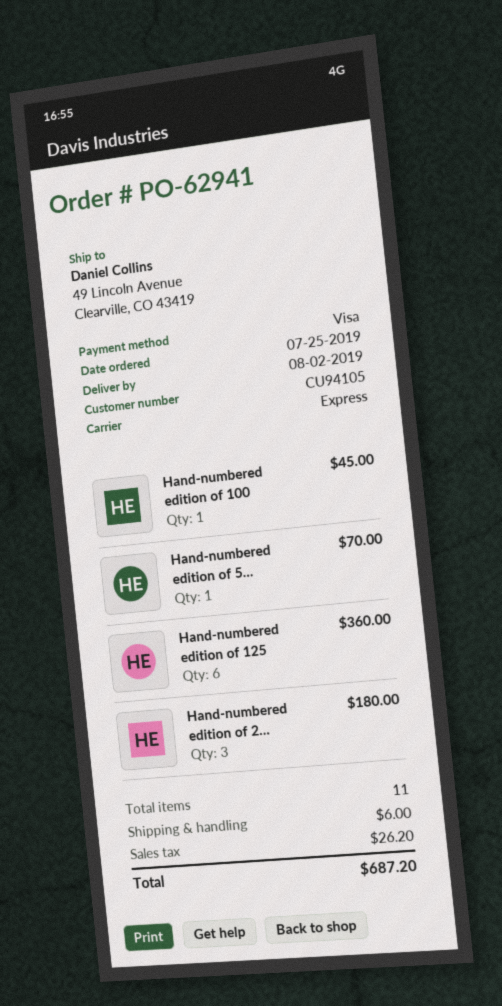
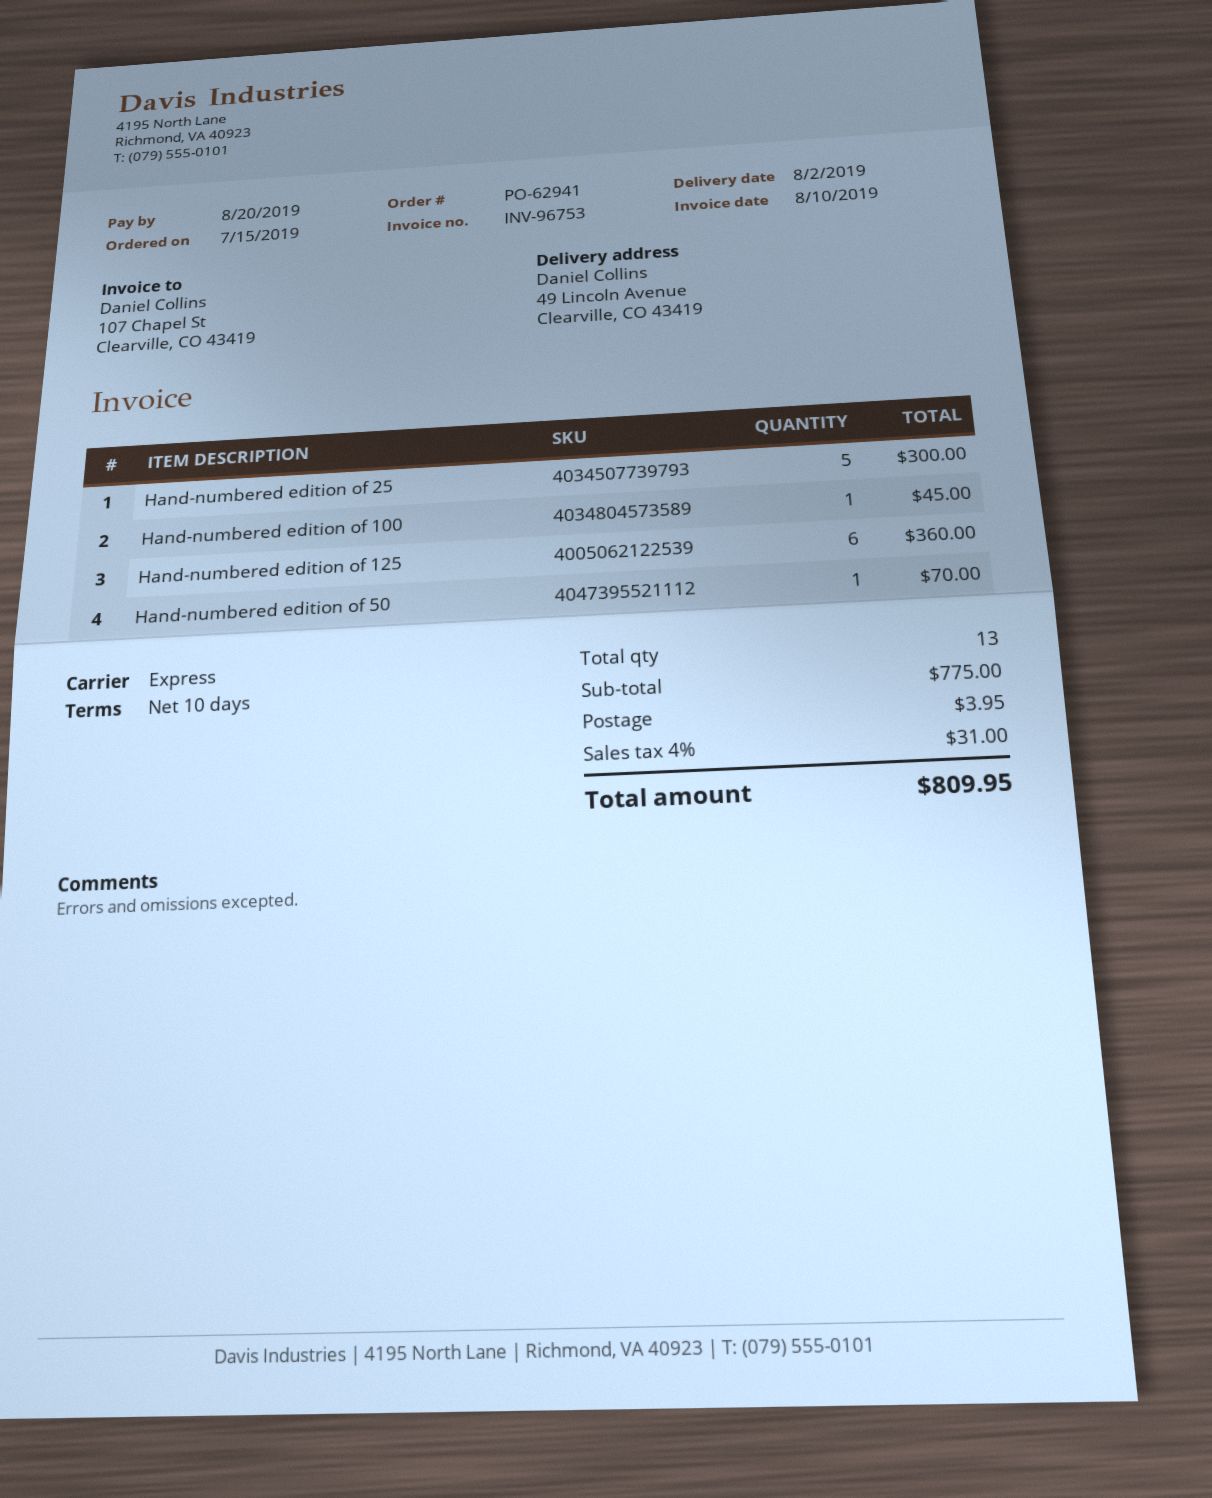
order date: 2019-07-25 -> 2019-07-15
Hand-numbered edition of 2...: 3 for 180.00 -> 5 for 300.00
total quantity: 11 -> 13
shipping: 6.00 -> 3.95
tax: 26.20 -> 31.00
total: 687.20 -> 809.95

